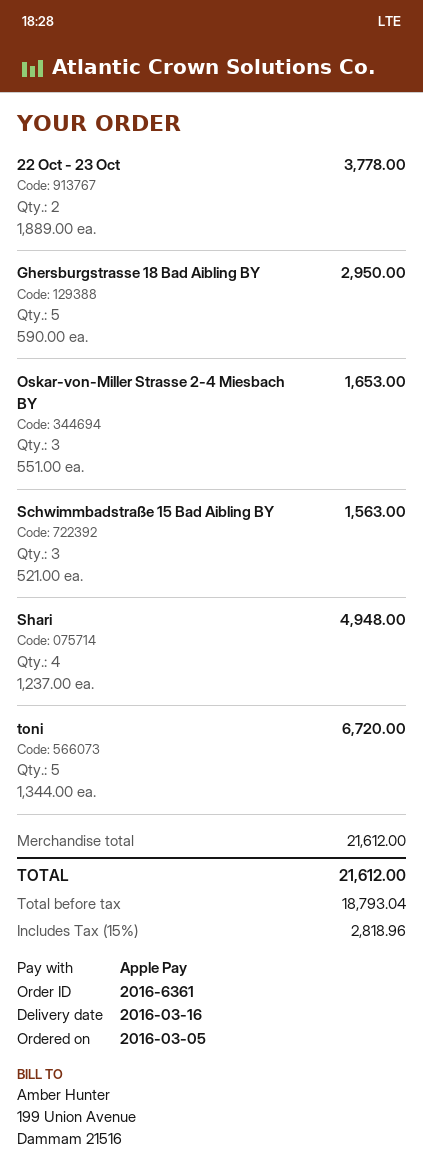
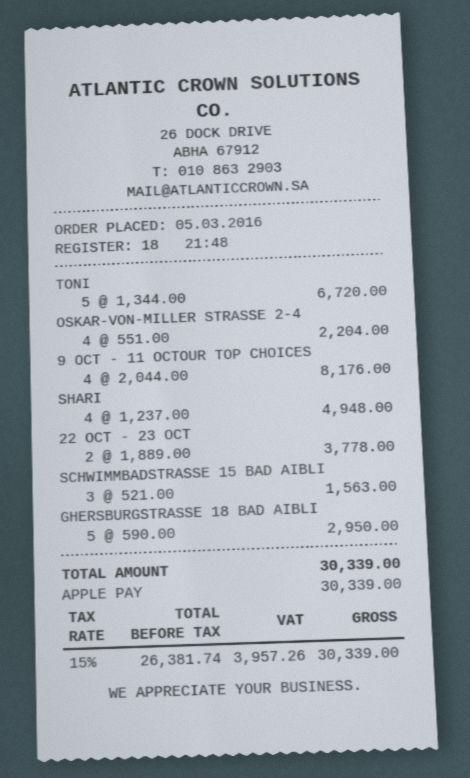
Oskar-von-Miller Strasse 2-4 Miesbach BY: 3 x 551.00 = 1653.00 -> 4 x 551.00 = 2204.00
9 OCT - 11 OCTOUR TOP CHOICES: none -> 4 x 2044.00 = 8176.00
net: 18793.04 -> 26381.74
tax: 15% = 2818.96 -> 15% = 3957.26
total: 21612.00 -> 30339.00

